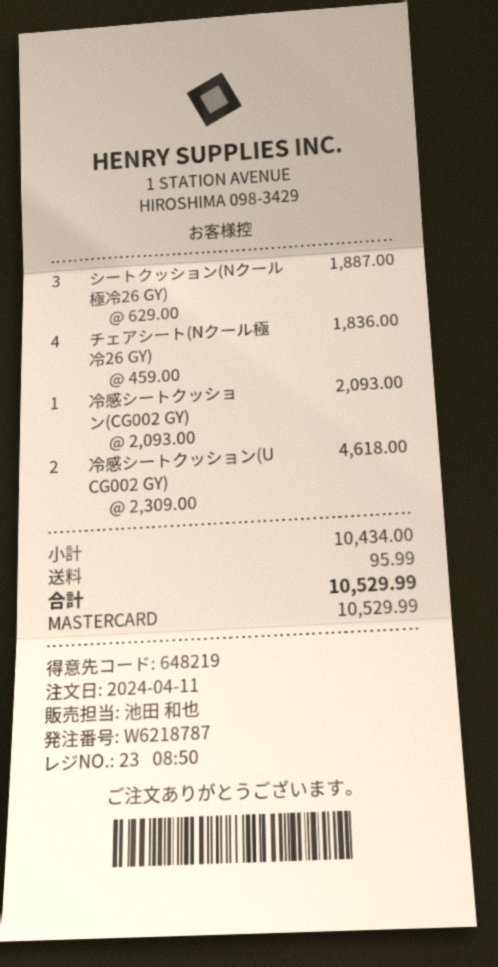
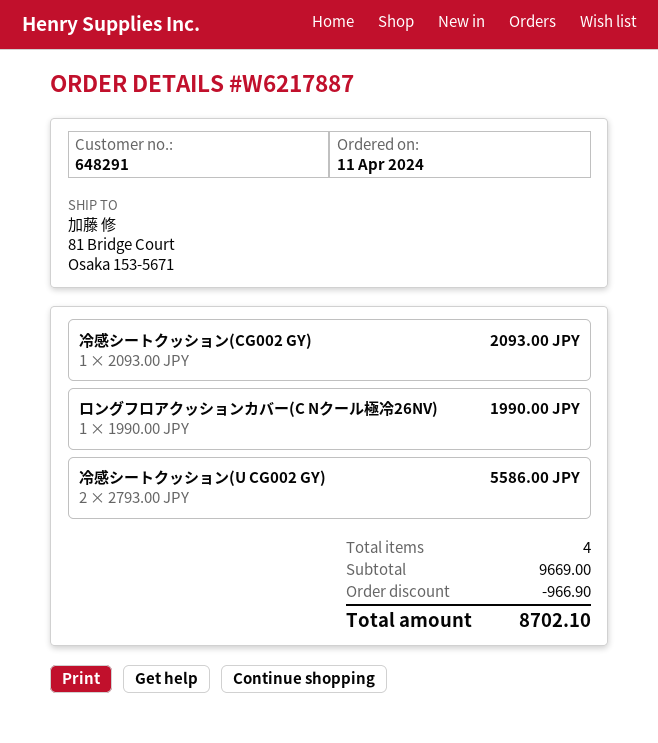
order number: W6218787 -> W6217887
customer number: 648219 -> 648291
シートクッション(Nクール極冷26 GY): 3 x 629.00 = 1887.00 -> none
チェアシート(Nクール極冷26 GY): 4 x 459.00 = 1836.00 -> none
冷感シートクッション(U CG002 GY): 2 x 2309.00 = 4618.00 -> 2 x 2793.00 = 5586.00
ロングフロアクッションカバー(C Nクール極冷26NV): none -> 1 x 1990.00 = 1990.00
subtotal: 10434.00 -> 9669.00
discount: none -> 966.90
shipping: 95.99 -> none
total: 10529.99 -> 8702.10

